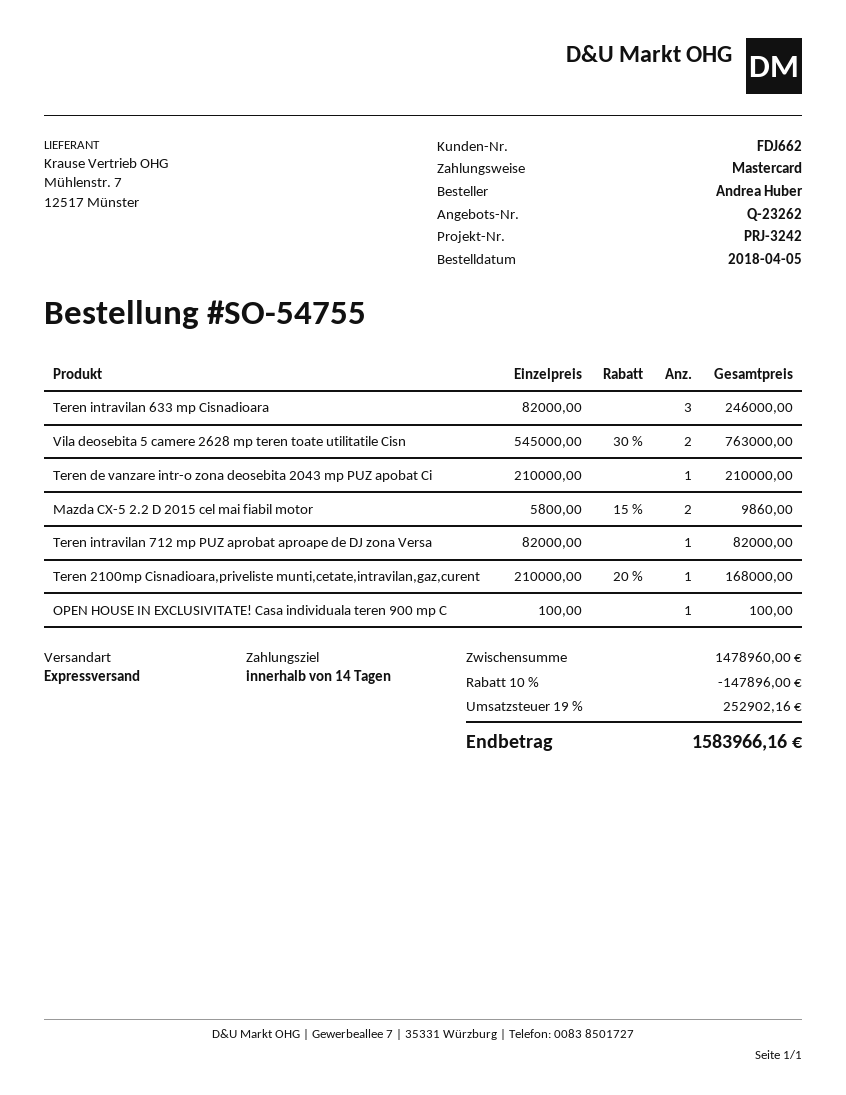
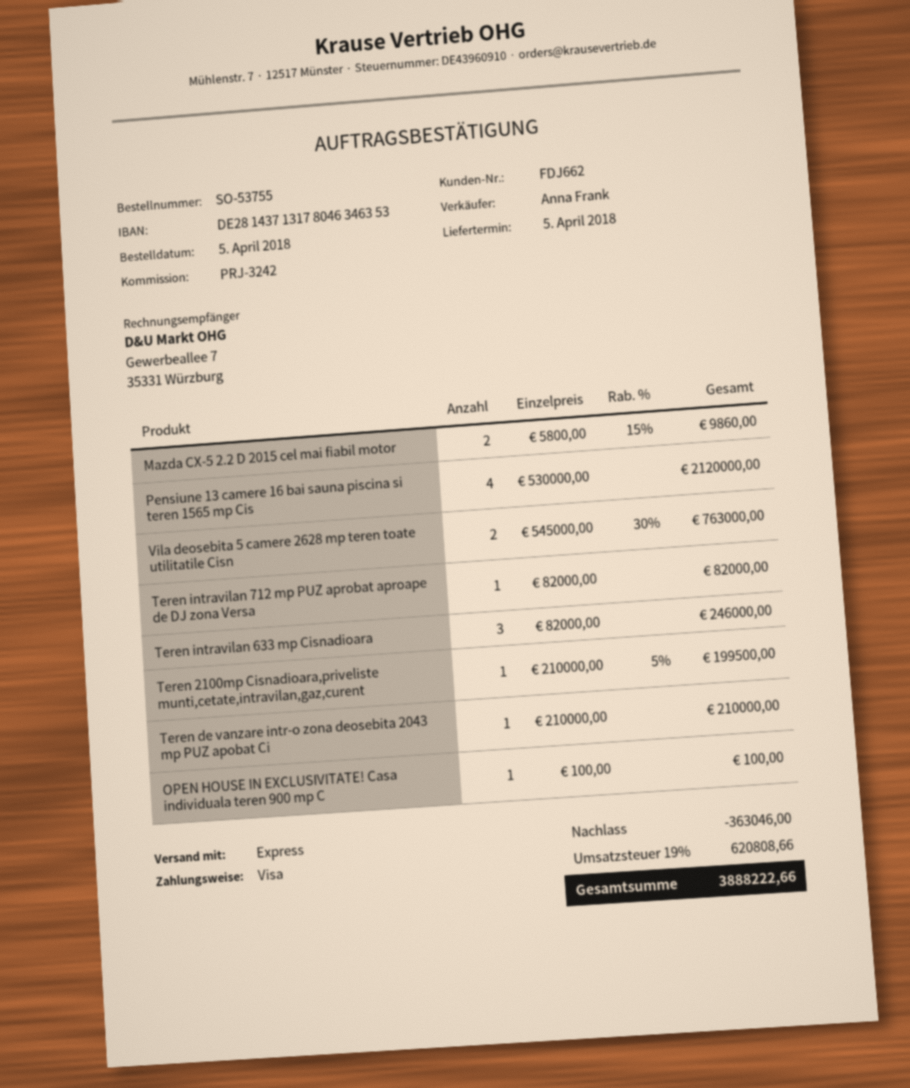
order number: SO-54755 -> SO-53755
payment method: Mastercard -> Visa
Teren 2100mp Cisnadioara,priveliste munti,cetate,intravilan,gaz,curent: 1 x 210000.00 - 20% = 168000.00 -> 1 x 210000.00 - 5% = 199500.00
Pensiune 13 camere 16 bai sauna piscina si teren 1565 mp Cis: none -> 4 x 530000.00 = 2120000.00
discount: 147896.00 -> 363046.00
tax: 19% = 252902.16 -> 19% = 620808.66
total: 1583966.16 -> 3888222.66

